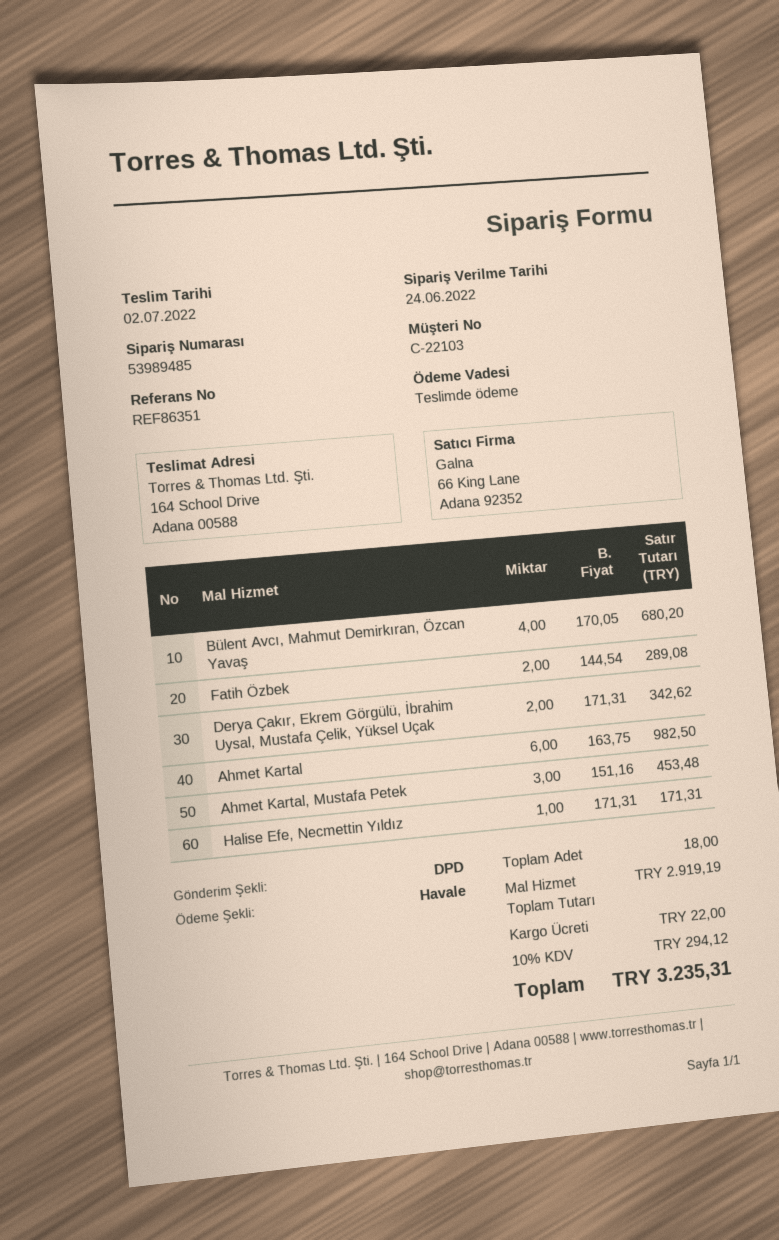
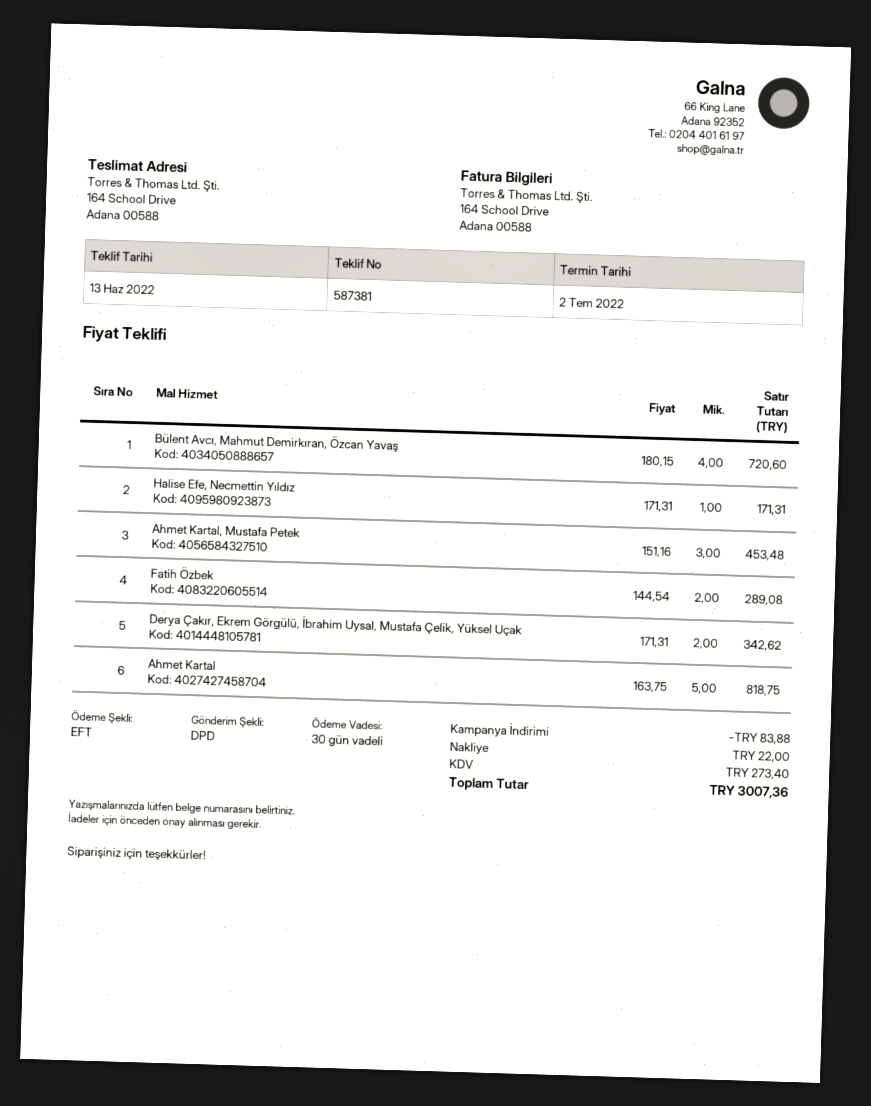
payment terms: on receipt -> 30 days
Bülent Avcı, Mahmut Demirkıran, Özcan Yavaş: 4 x 170.05 = 680.20 -> 4 x 180.15 = 720.60
Ahmet Kartal: 6 x 163.75 = 982.50 -> 5 x 163.75 = 818.75
discount: none -> 83.88
tax: 294.12 -> 273.40
total: 3235.31 -> 3007.36

